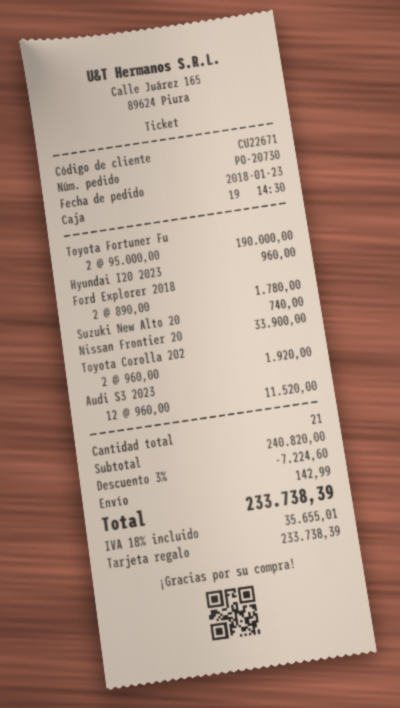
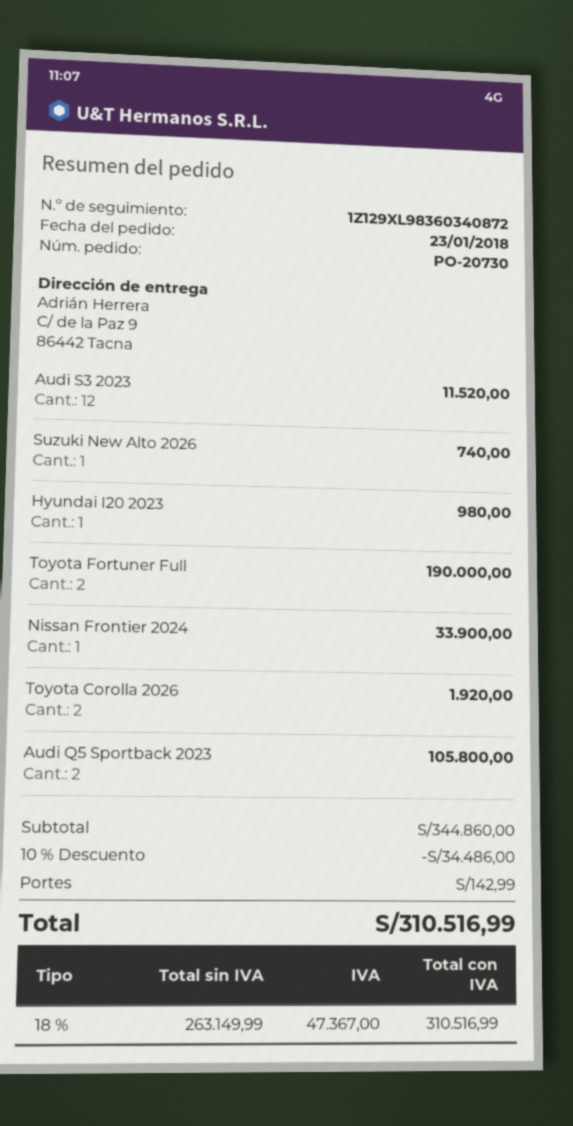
Hyundai I20 2023: 1 for 960.00 -> 1 for 980.00
Ford Explorer 2018: 2 for 1780.00 -> none
Audi Q5 Sportback 2023: none -> 2 for 105800.00
subtotal: 240820.00 -> 344860.00
discount: 3% = 7224.60 -> 10% = 34486.00
tax: 18% = 35655.01 -> 18% = 47367.00
total: 233738.39 -> 310516.99

